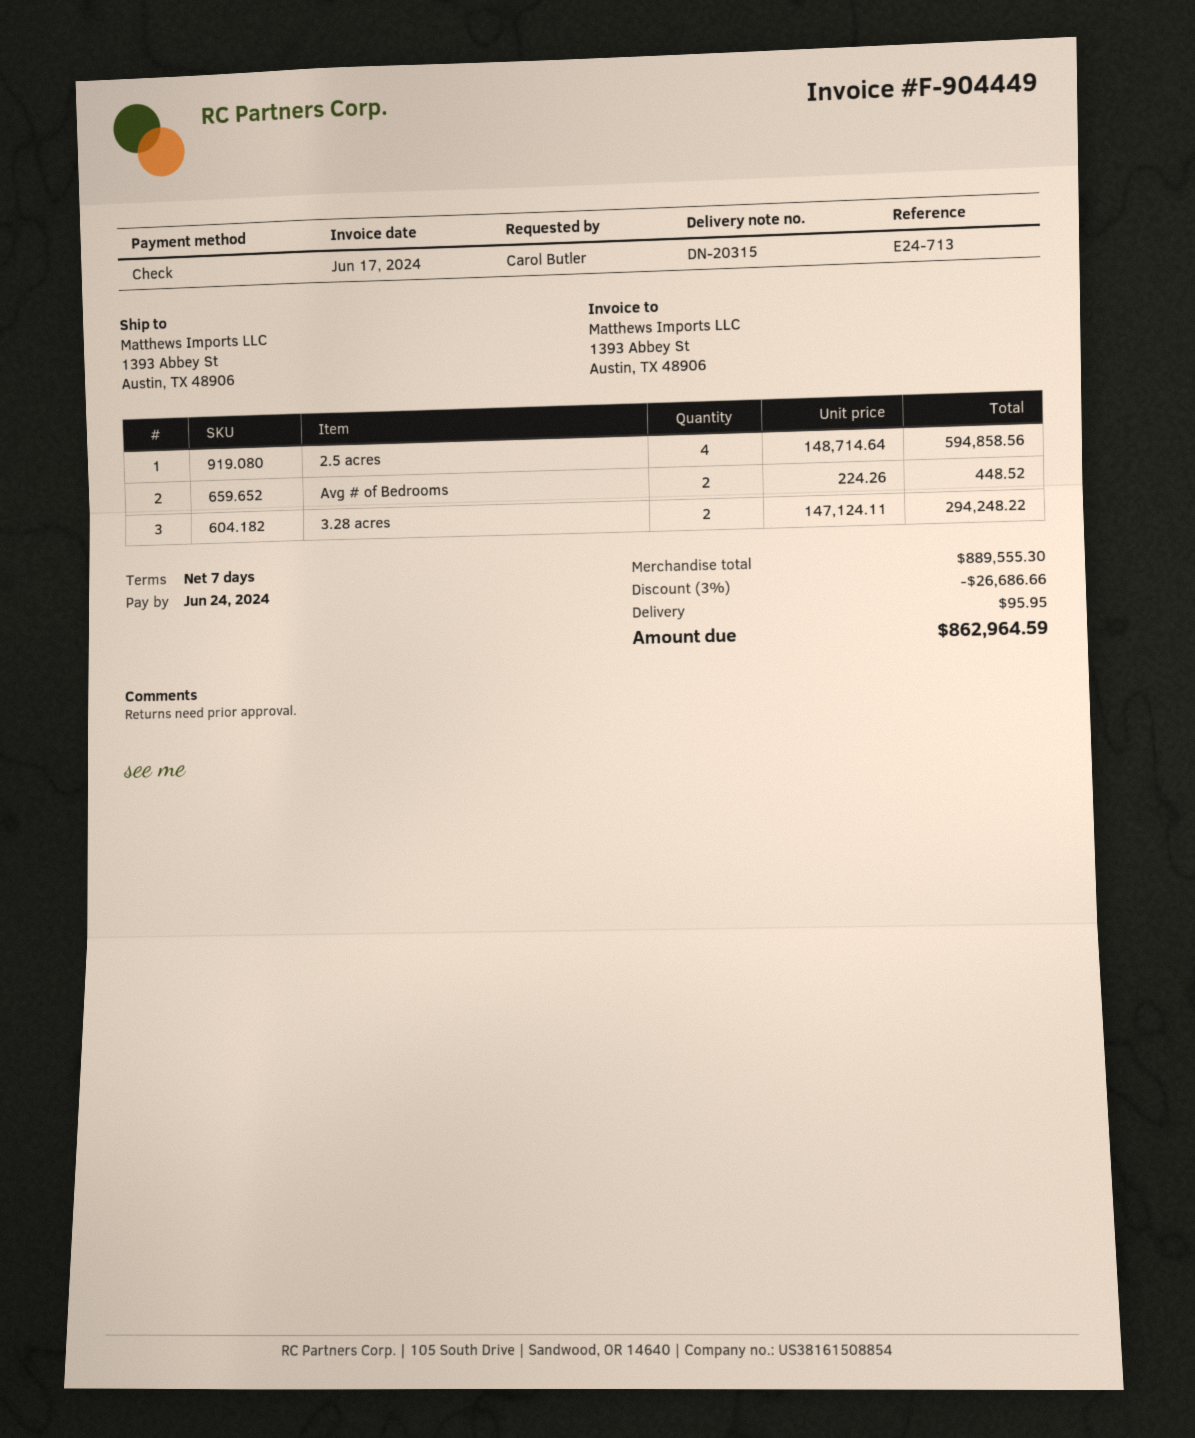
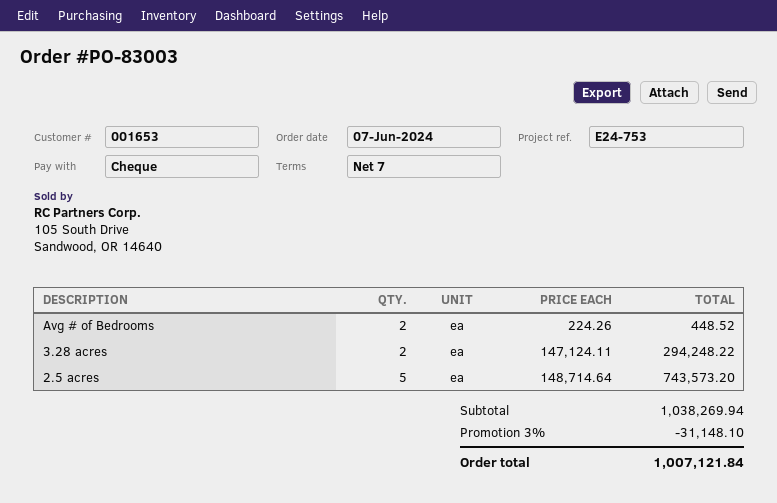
reference: E24-713 -> E24-753
2.5 acres: 4 x 148714.64 = 594858.56 -> 5 x 148714.64 = 743573.20
subtotal: 889555.30 -> 1038269.94
discount: 3% = 26686.66 -> 3% = 31148.10
shipping: 95.95 -> none
total: 862964.59 -> 1007121.84

